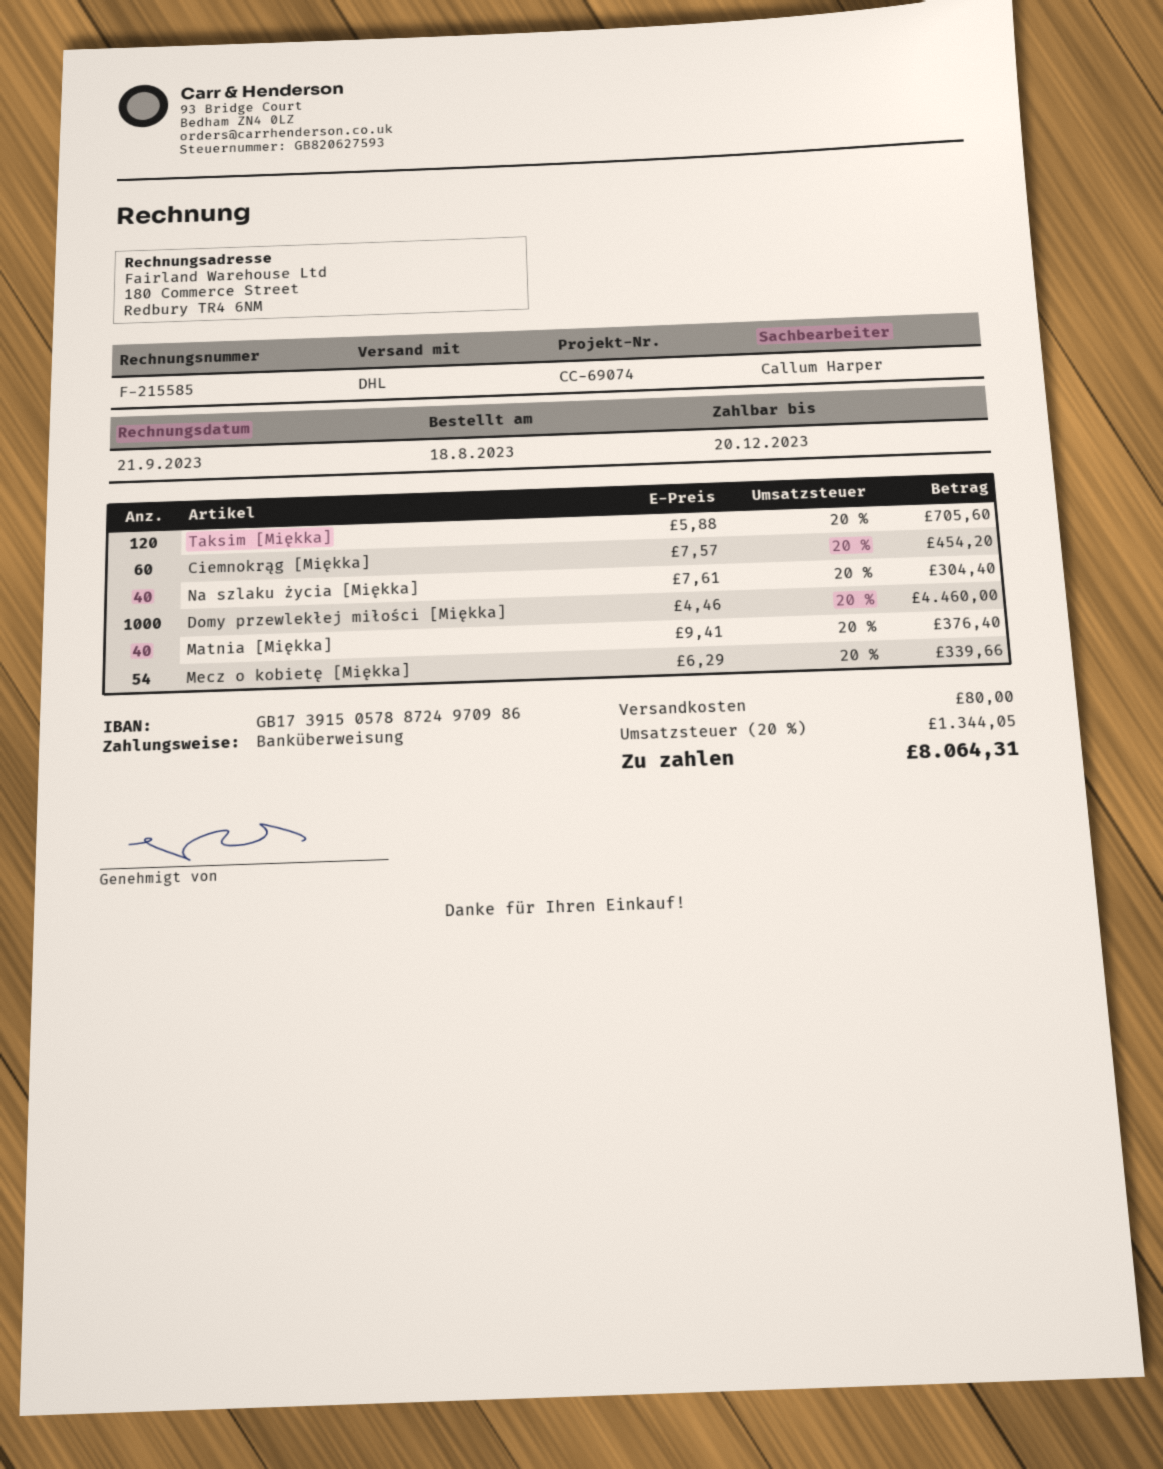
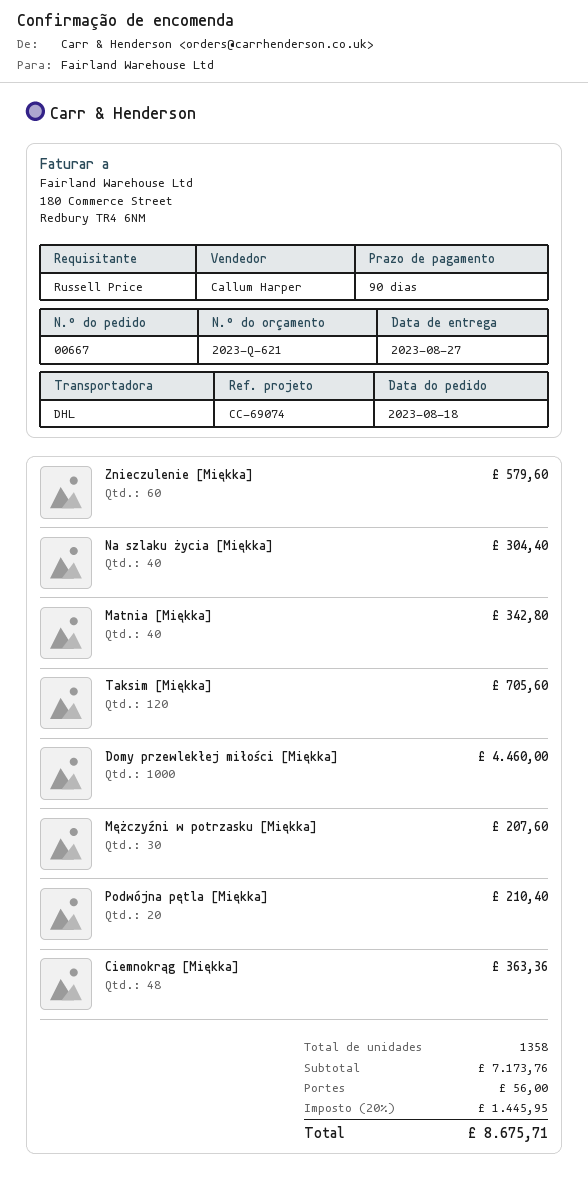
Ciemnokrąg [Miękka]: 60 for 454.20 -> 48 for 363.36
Matnia [Miękka]: 40 for 376.40 -> 40 for 342.80
Mecz o kobietę [Miękka]: 54 for 339.66 -> none
Znieczulenie [Miękka]: none -> 60 for 579.60
Mężczyźni w potrzasku [Miękka]: none -> 30 for 207.60
Podwójna pętla [Miękka]: none -> 20 for 210.40
shipping: 80.00 -> 56.00
tax: 20% = 1344.05 -> 20% = 1445.95
total: 8064.31 -> 8675.71

